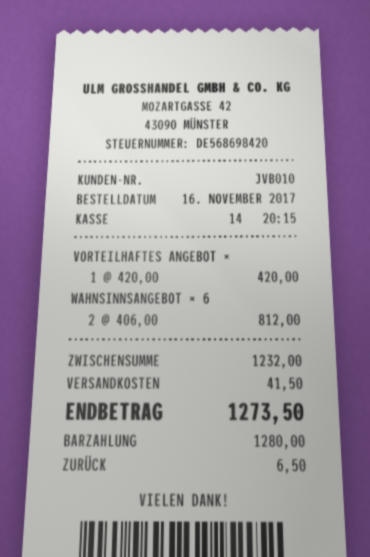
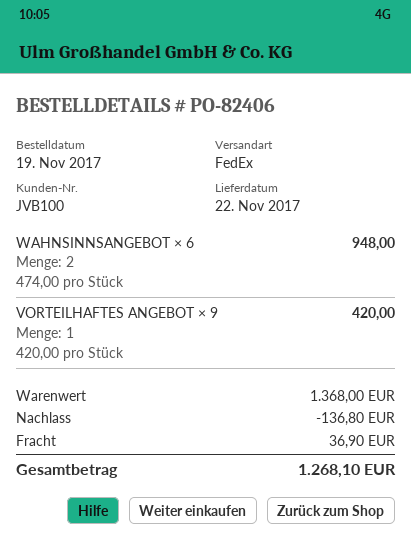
order date: 2017-11-16 -> 2017-11-19
customer number: JVB010 -> JVB100
WAHNSINNSANGEBOT × 6: 2 x 406.00 = 812.00 -> 2 x 474.00 = 948.00
subtotal: 1232.00 -> 1368.00
discount: none -> 136.80
shipping: 41.50 -> 36.90
total: 1273.50 -> 1268.10

